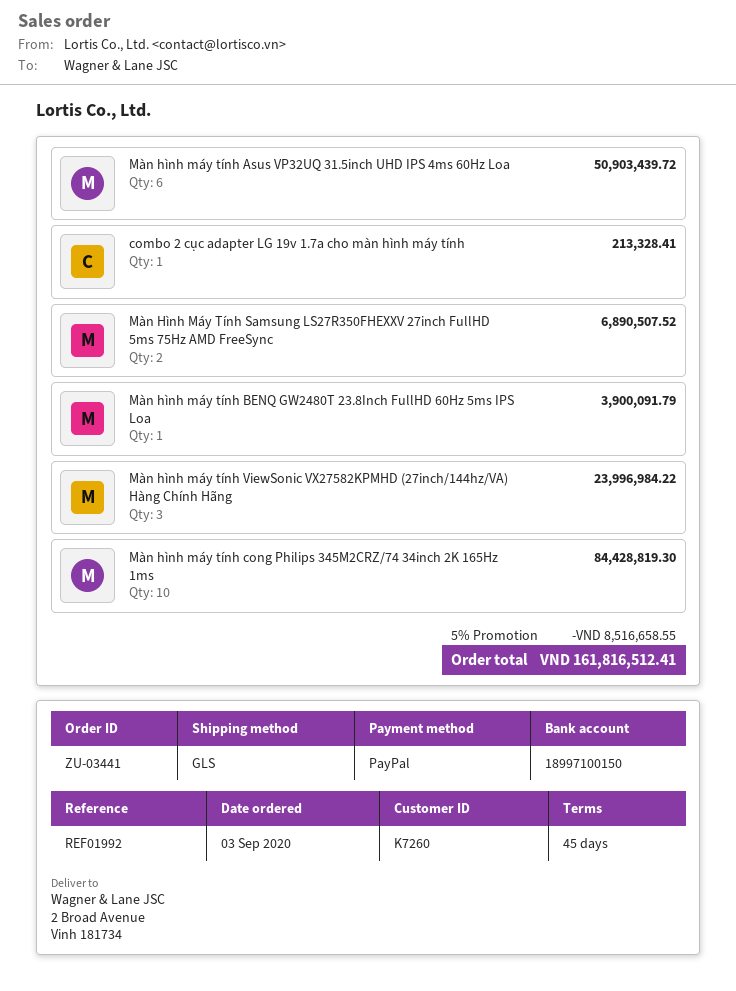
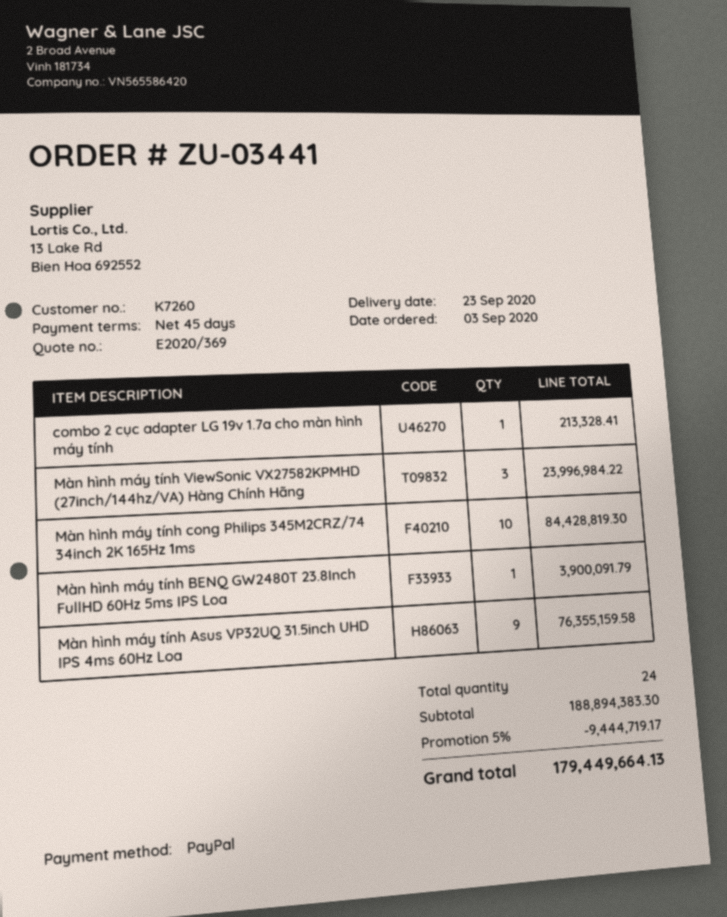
Màn hình máy tính Asus VP32UQ 31.5inch UHD IPS 4ms 60Hz Loa: 6 for 50903439.72 -> 9 for 76355159.58
Màn Hình Máy Tính Samsung LS27R350FHEXXV 27inch FullHD 5ms 75Hz AMD FreeSync: 2 for 6890507.52 -> none
discount: 5% = 8516658.55 -> 5% = 9444719.17
total: 161816512.41 -> 179449664.13

